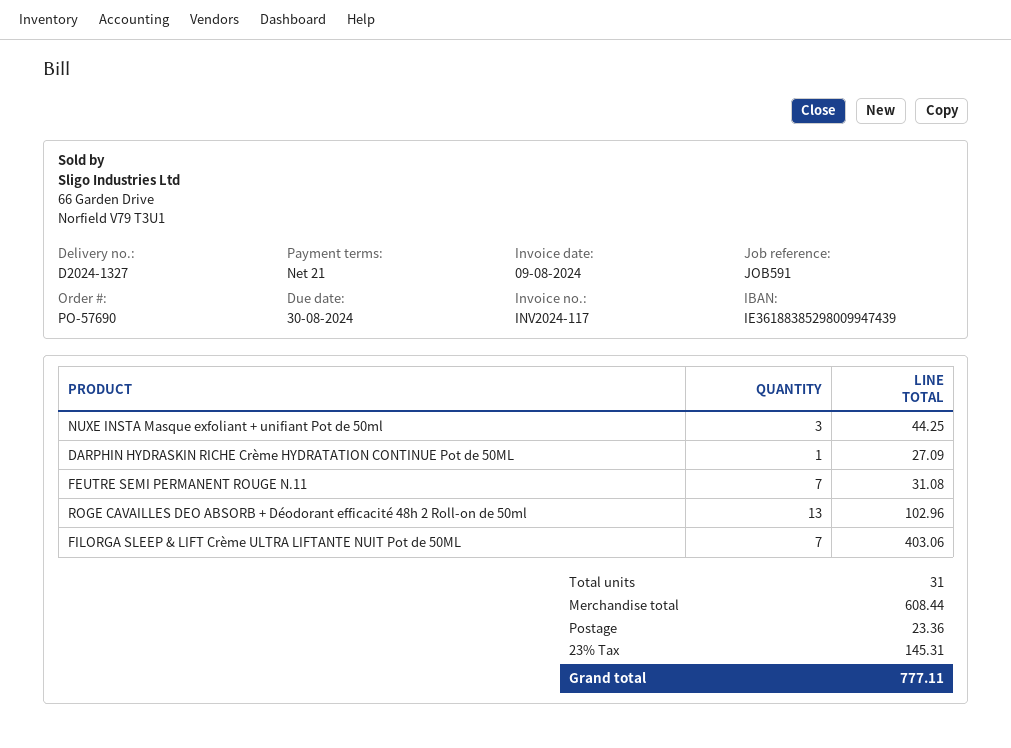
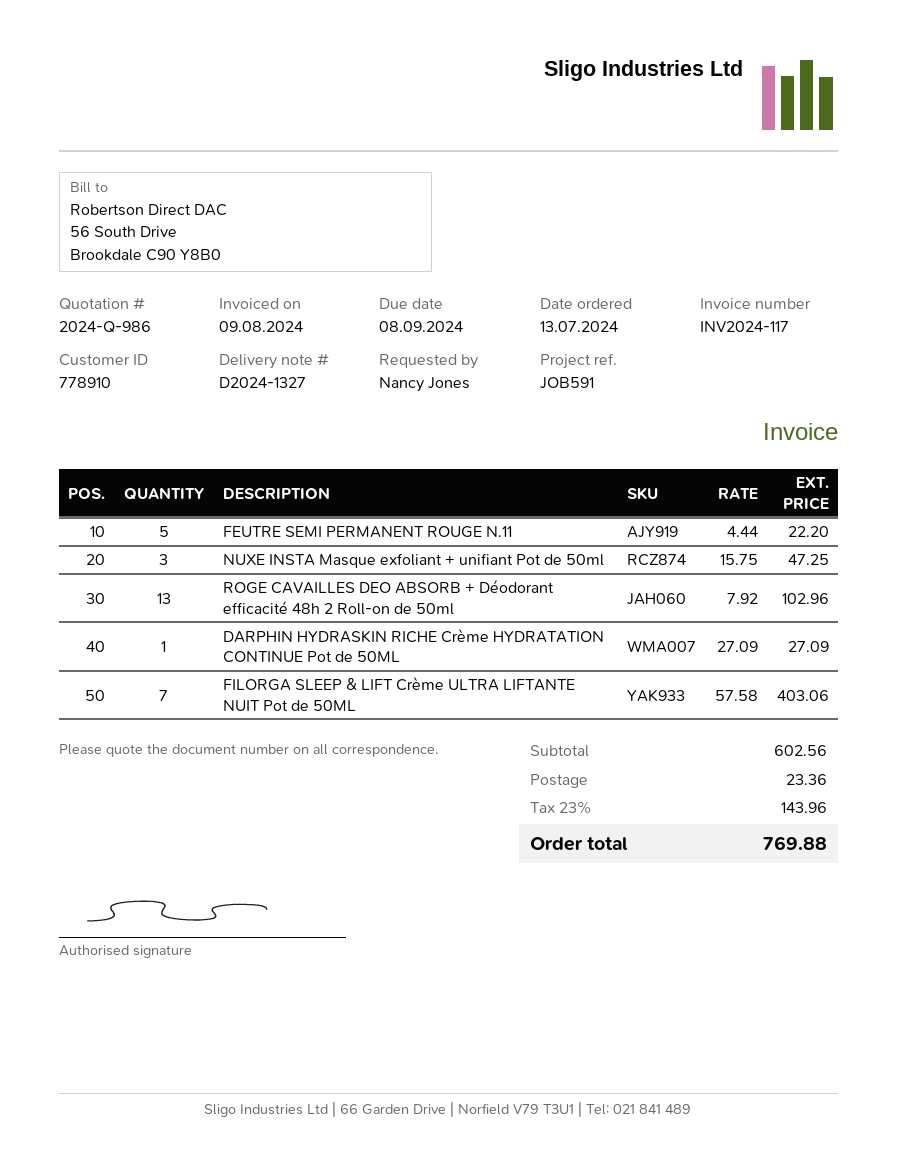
due date: 2024-08-30 -> 2024-09-08
NUXE INSTA Masque exfoliant + unifiant Pot de 50ml: 3 for 44.25 -> 3 for 47.25
FEUTRE SEMI PERMANENT ROUGE N.11: 7 for 31.08 -> 5 for 22.20
subtotal: 608.44 -> 602.56
tax: 23% = 145.31 -> 23% = 143.96
total: 777.11 -> 769.88

